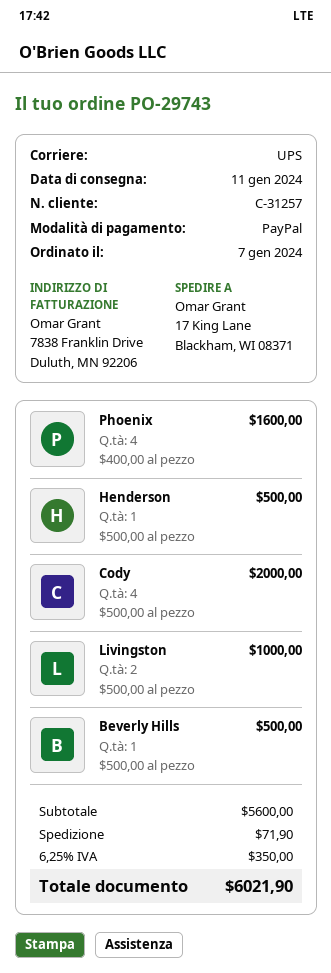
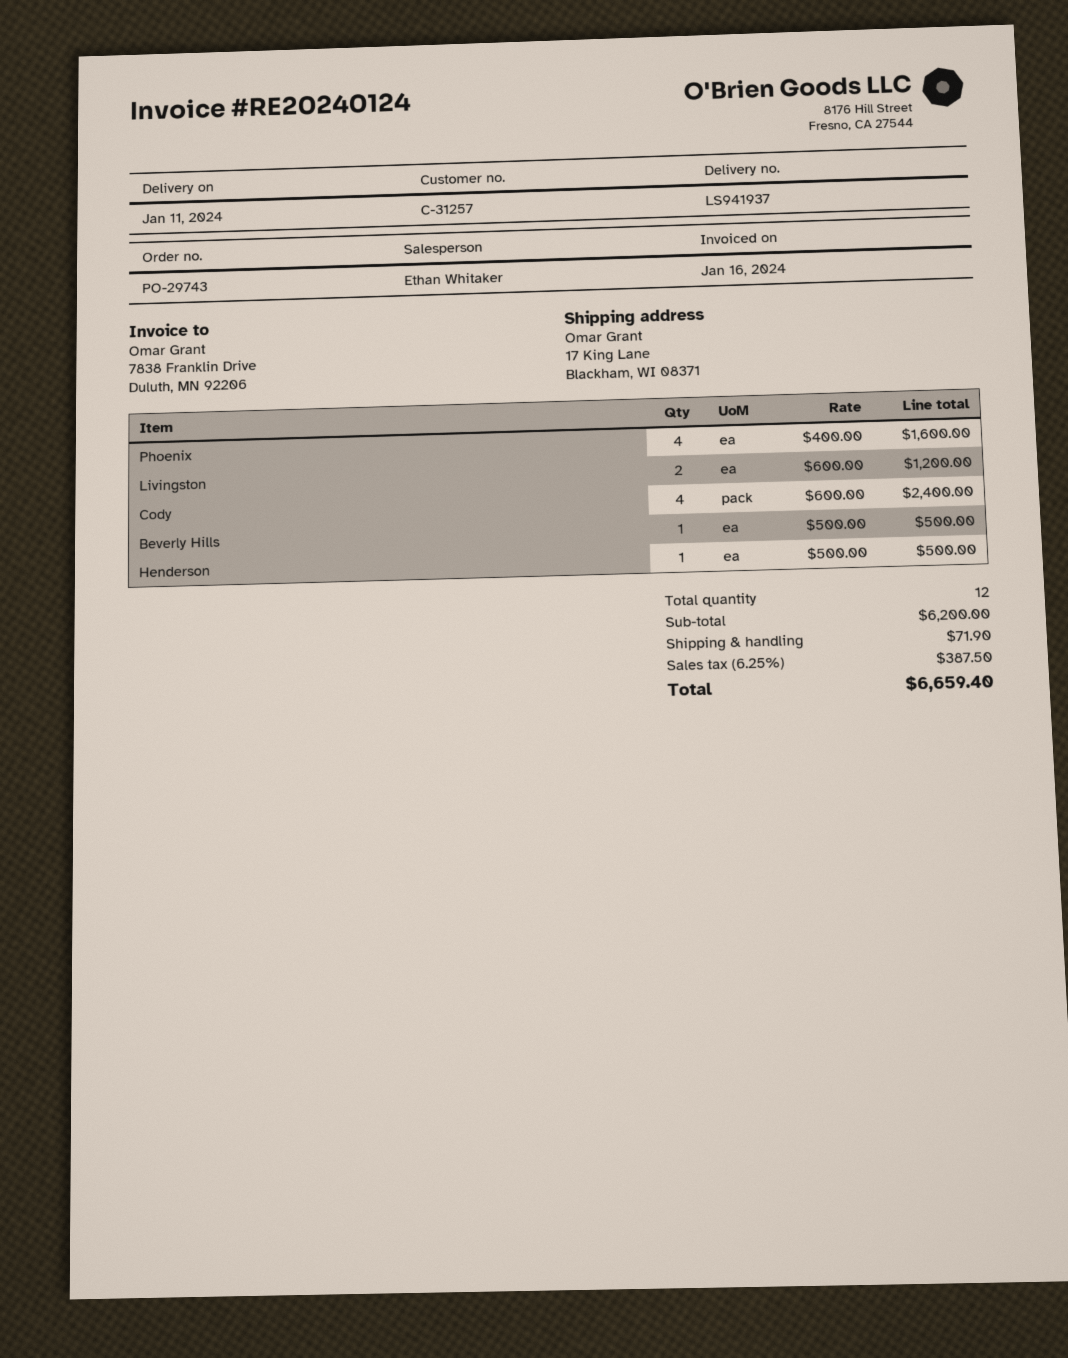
Cody: 4 x 500.00 = 2000.00 -> 4 x 600.00 = 2400.00
Livingston: 2 x 500.00 = 1000.00 -> 2 x 600.00 = 1200.00
subtotal: 5600.00 -> 6200.00
tax: 6.25% = 350.00 -> 6.25% = 387.50
total: 6021.90 -> 6659.40

